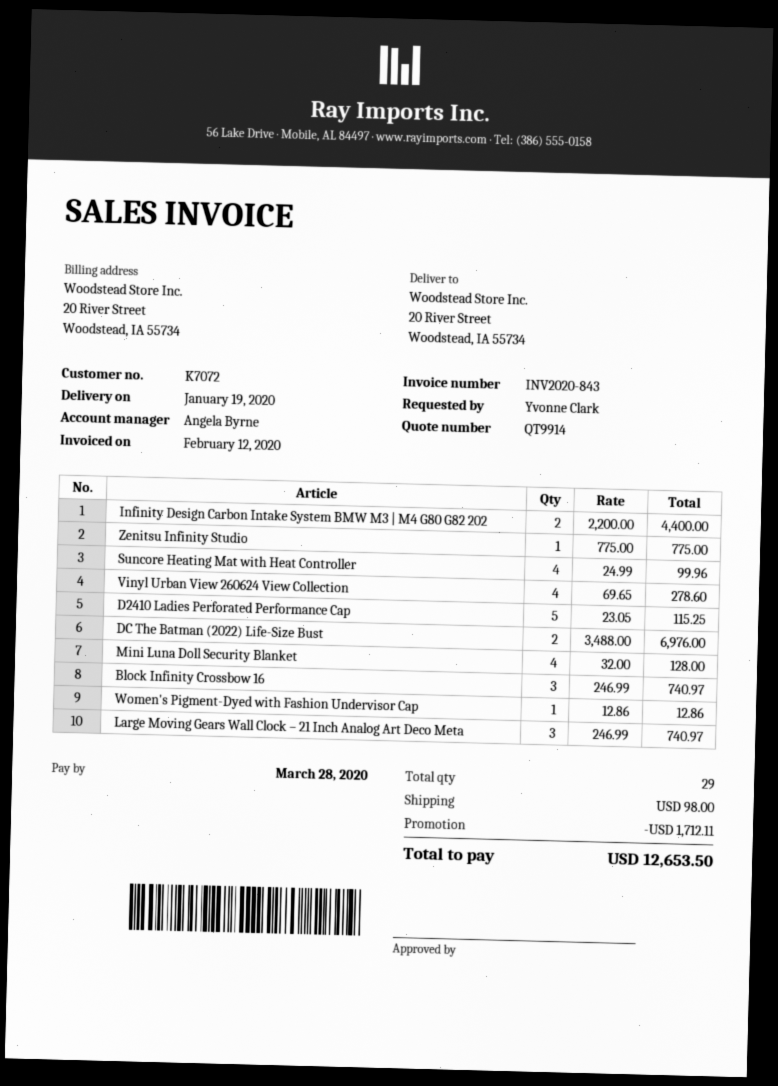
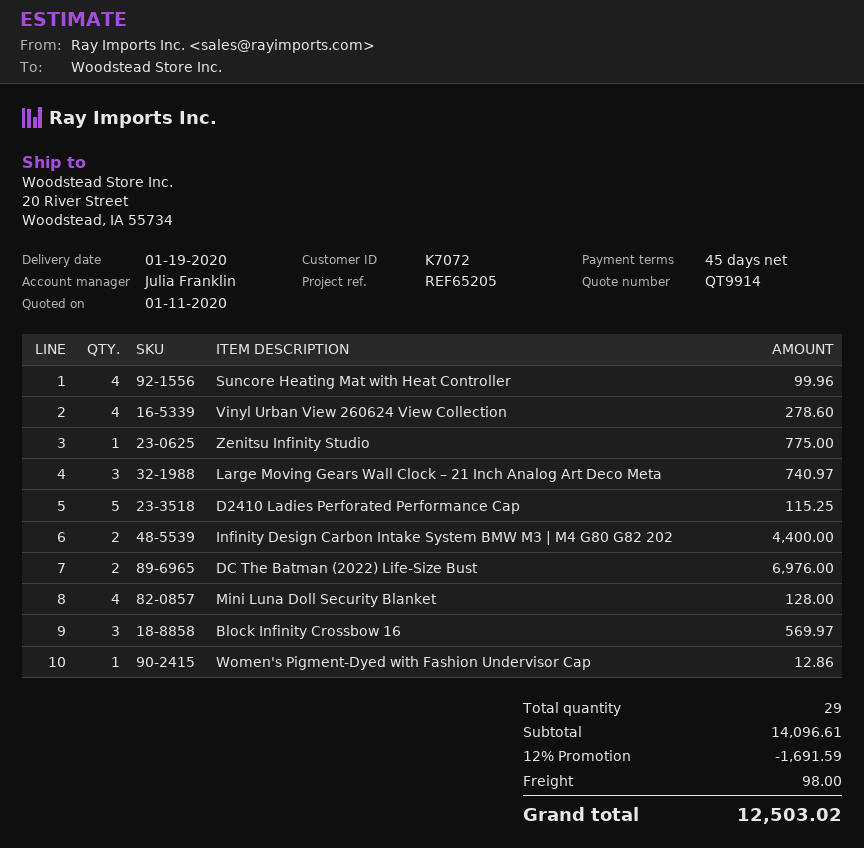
sales rep: Angela Byrne -> Julia Franklin
Block Infinity Crossbow 16: 3 for 740.97 -> 3 for 569.97
discount: 1712.11 -> 1691.59
total: 12653.50 -> 12503.02

